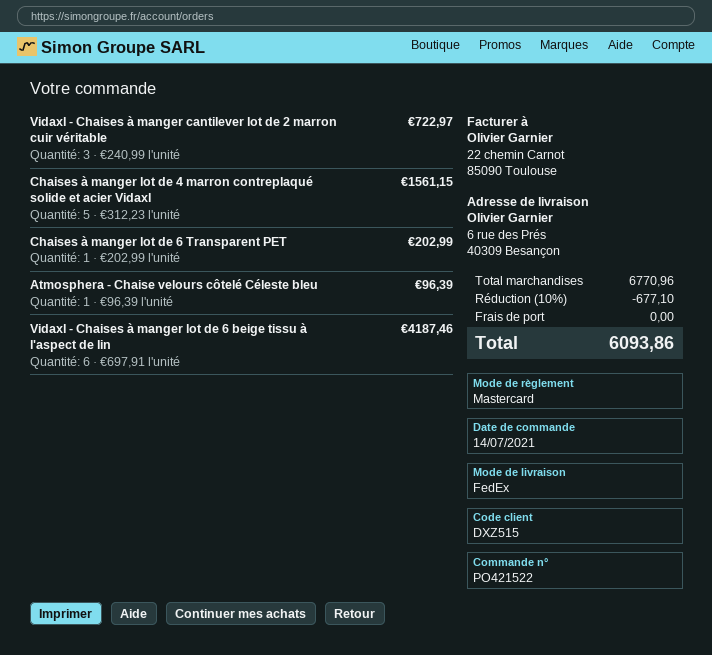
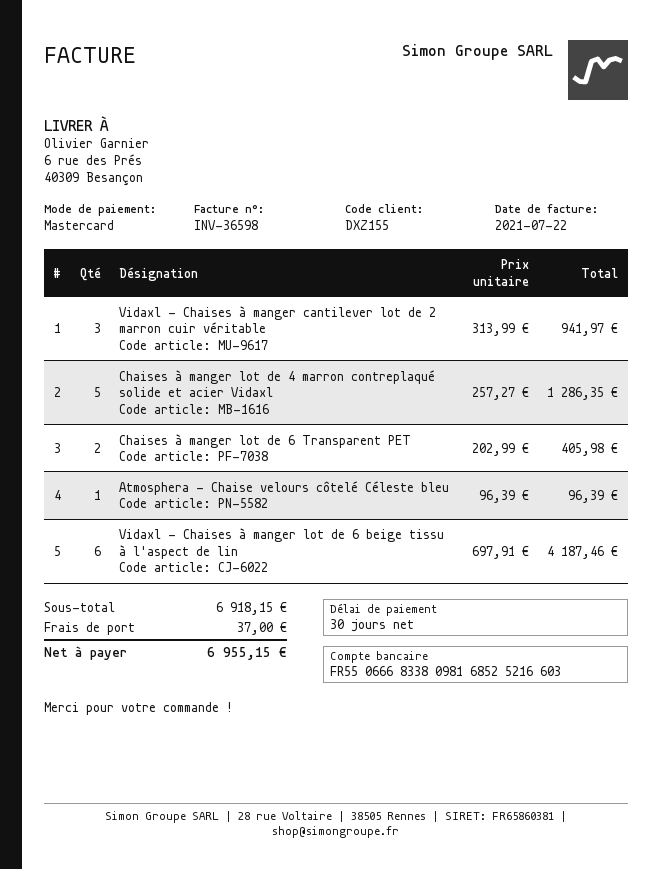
customer number: DXZ515 -> DXZ155
Vidaxl - Chaises à manger cantilever lot de 2 marron cuir véritable: 3 x 240.99 = 722.97 -> 3 x 313.99 = 941.97
Chaises à manger lot de 4 marron contreplaqué solide et acier Vidaxl: 5 x 312.23 = 1561.15 -> 5 x 257.27 = 1286.35
Chaises à manger lot de 6 Transparent PET: 1 x 202.99 = 202.99 -> 2 x 202.99 = 405.98
subtotal: 6770.96 -> 6918.15
discount: 10% = 677.10 -> none
shipping: 0.00 -> 37.00
total: 6093.86 -> 6955.15

